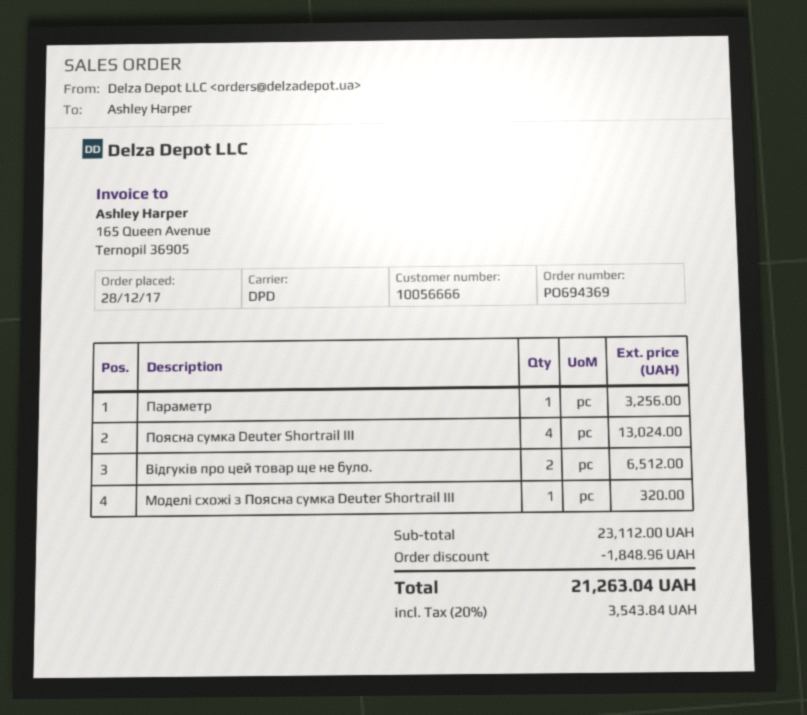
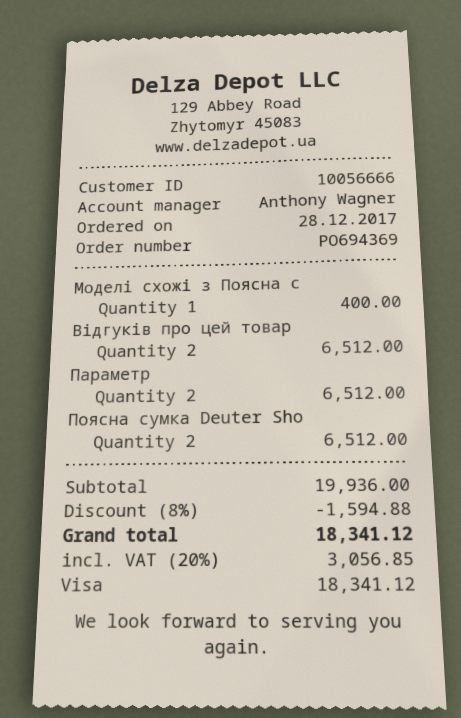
Параметр: 1 for 3256.00 -> 2 for 6512.00
Поясна сумка Deuter Shortrail III: 4 for 13024.00 -> 2 for 6512.00
Моделі схожі з Поясна сумка Deuter Shortrail III: 1 for 320.00 -> 1 for 400.00
subtotal: 23112.00 -> 19936.00
discount: 1848.96 -> 1594.88
tax: 20% = 3543.84 -> 20% = 3056.85
total: 21263.04 -> 18341.12

